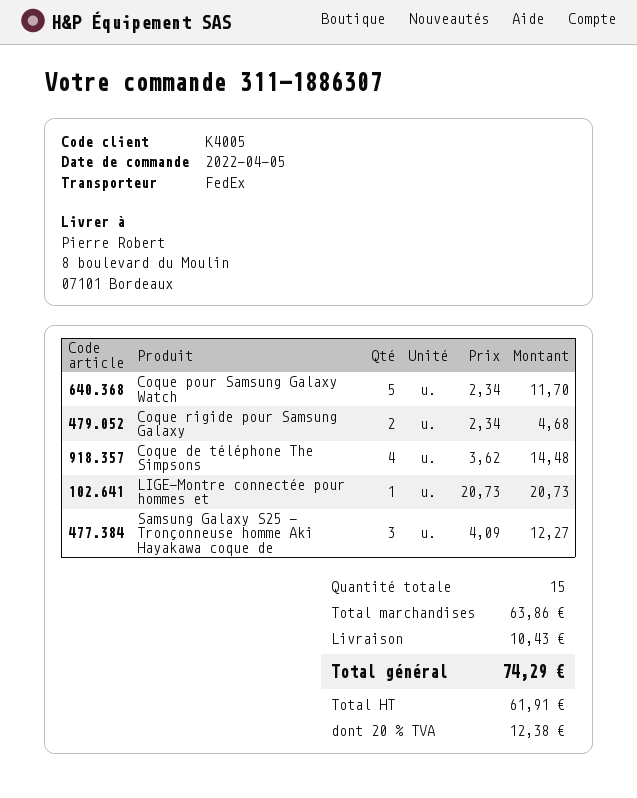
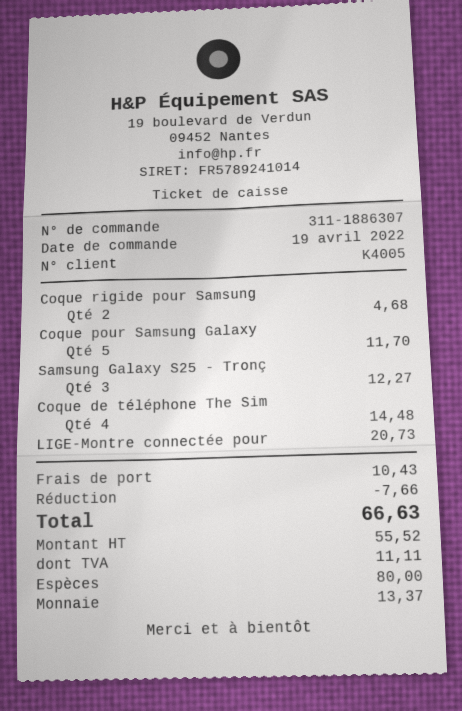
order date: 2022-04-05 -> 2022-04-19
discount: none -> 7.66
net: 61.91 -> 55.52
tax: 12.38 -> 11.11
total: 74.29 -> 66.63

